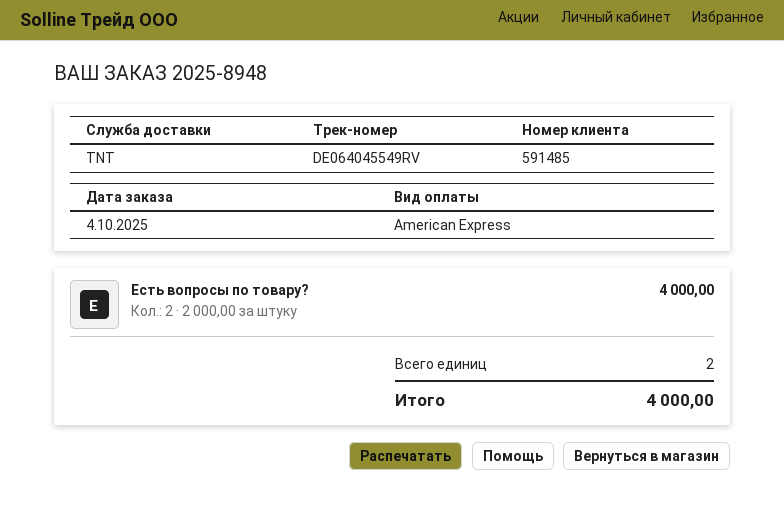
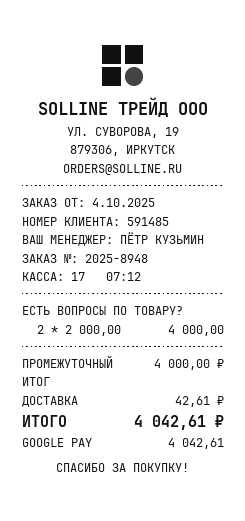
payment method: American Express -> Google Pay
shipping: none -> 42.61
total: 4000.00 -> 4042.61

